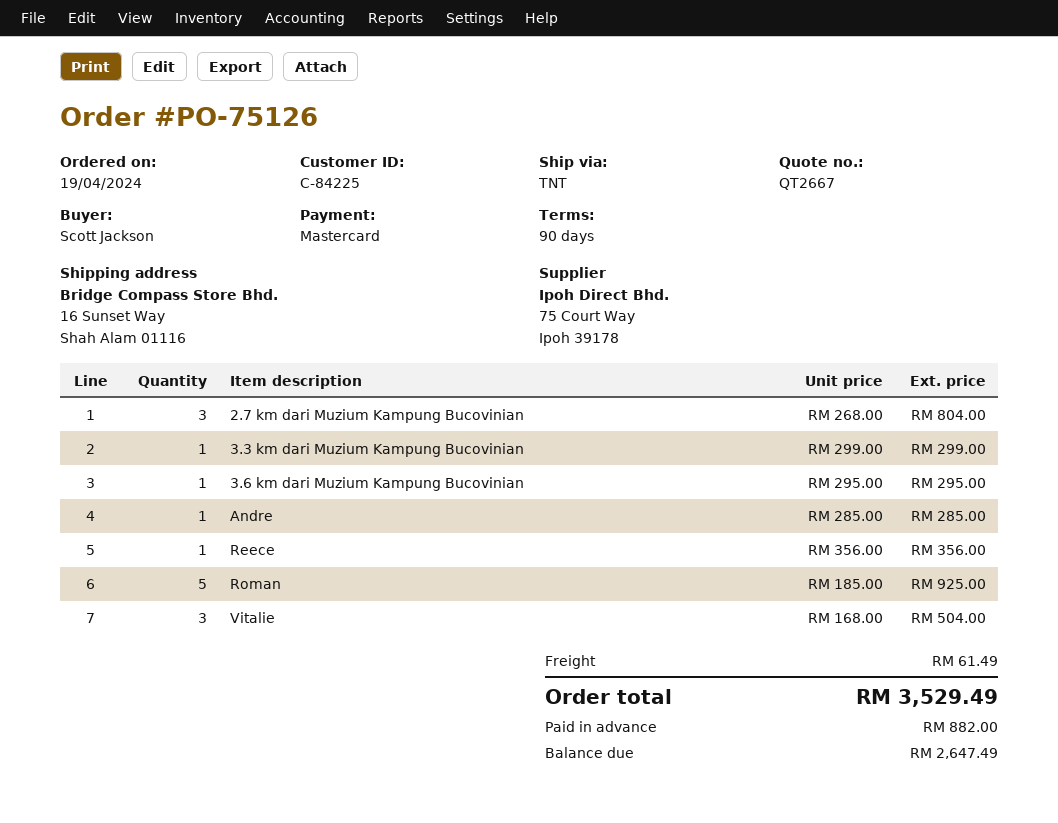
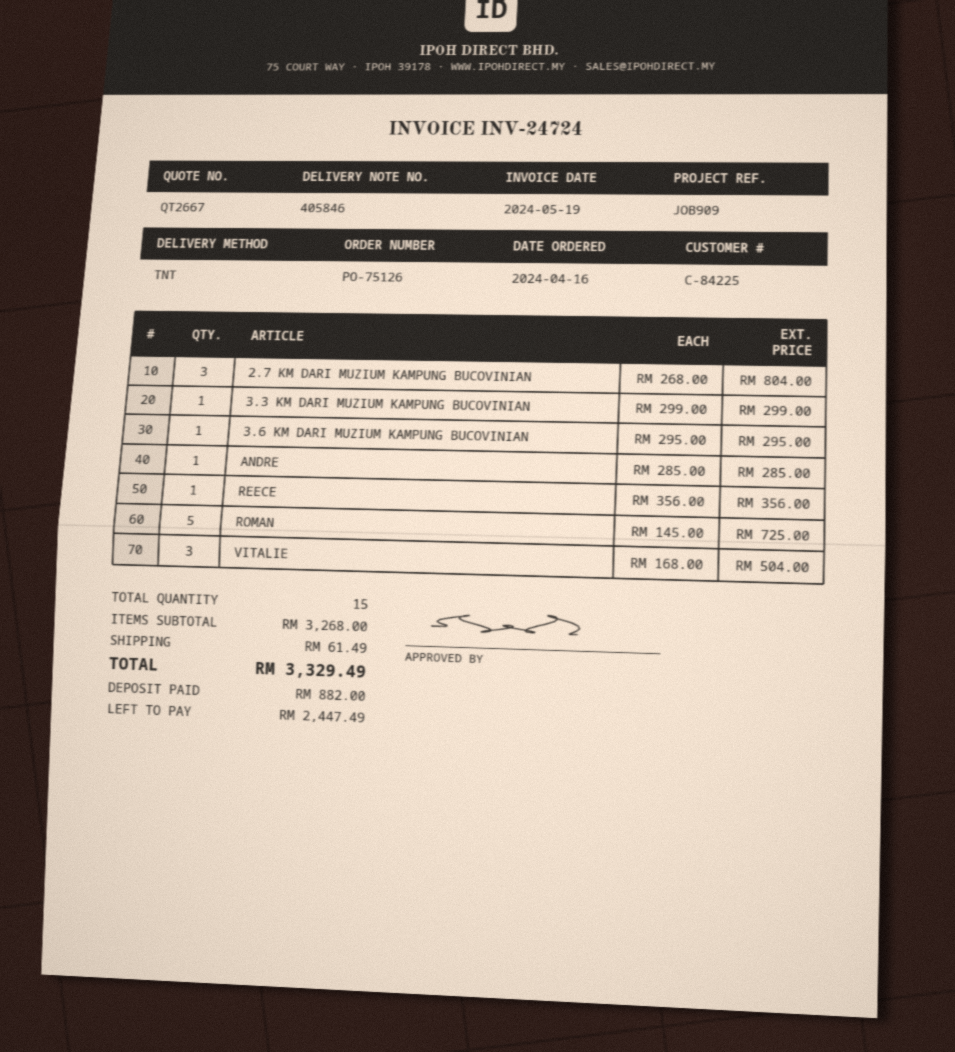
order date: 2024-04-19 -> 2024-04-16
Roman: 5 x 185.00 = 925.00 -> 5 x 145.00 = 725.00
total: 3529.49 -> 3329.49
balance: 2647.49 -> 2447.49

